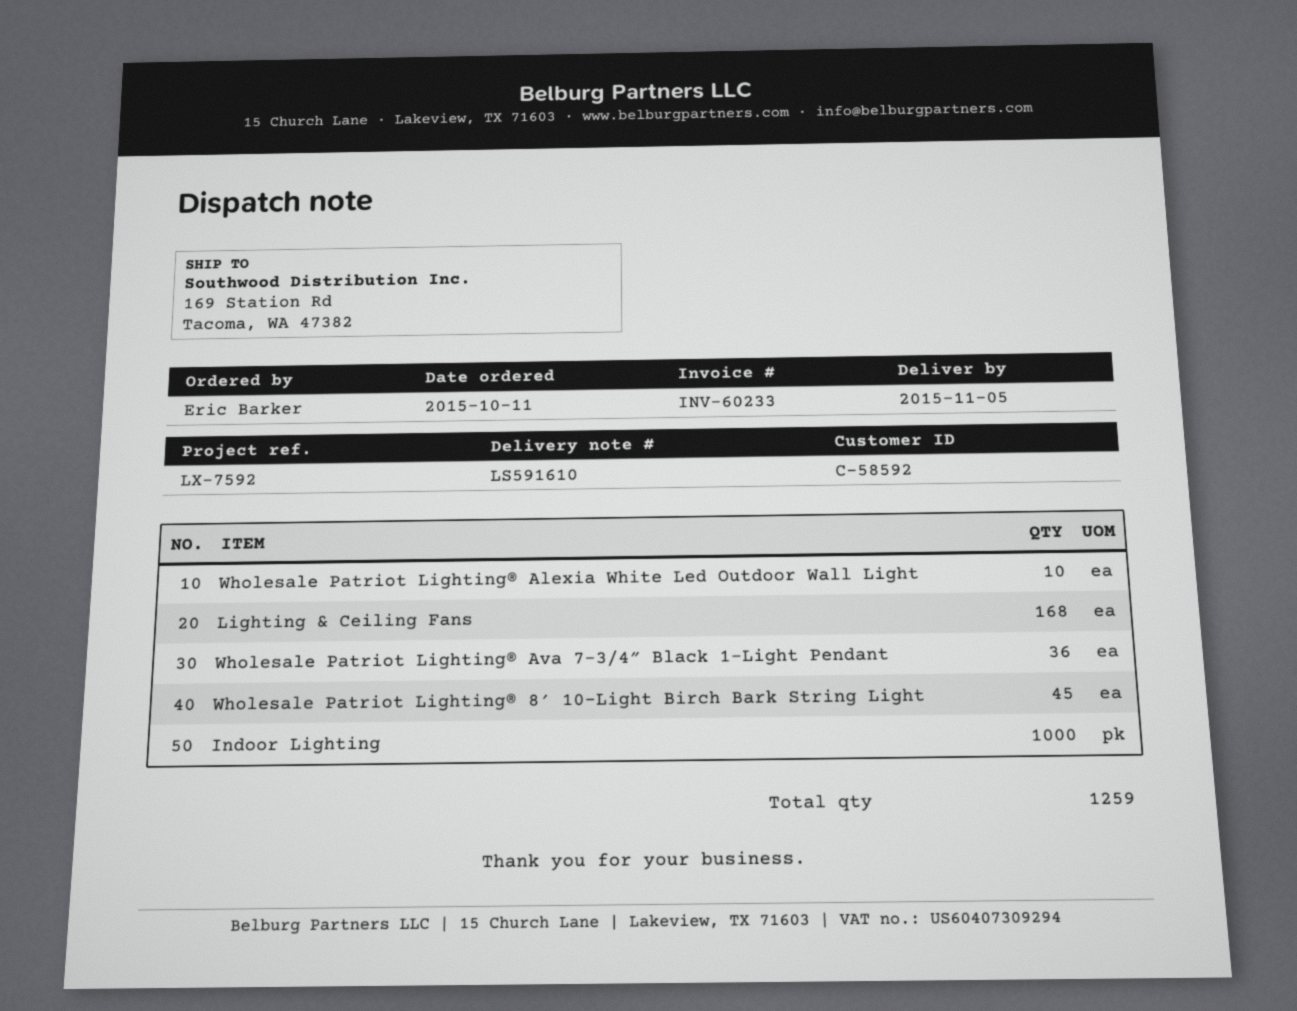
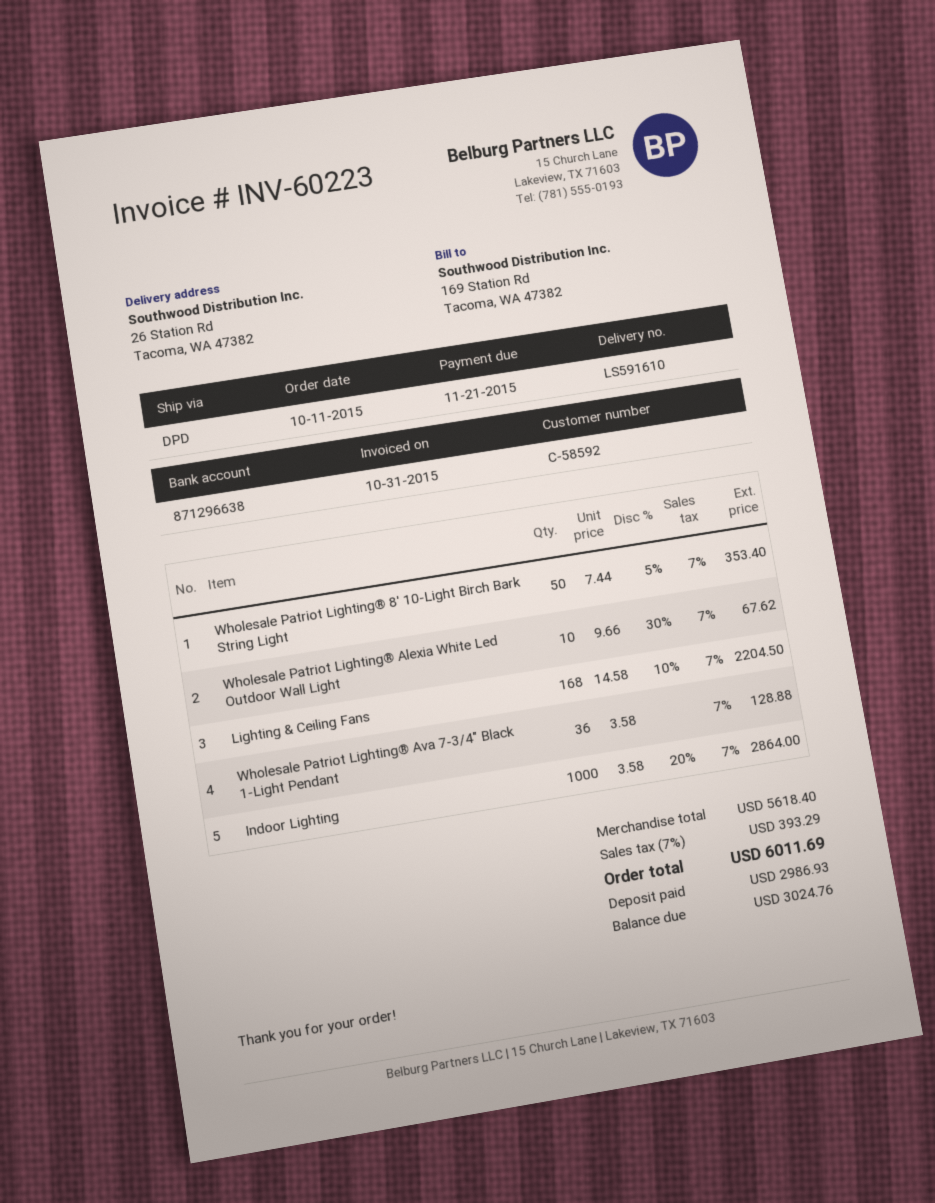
invoice number: INV-60233 -> INV-60223
ship to: 169 Station Rd, Tacoma, WA 47382 -> 26 Station Rd, Tacoma, WA 47382
Wholesale Patriot Lighting® 8′ 10-Light Birch Bark String Light: 45 -> 50

